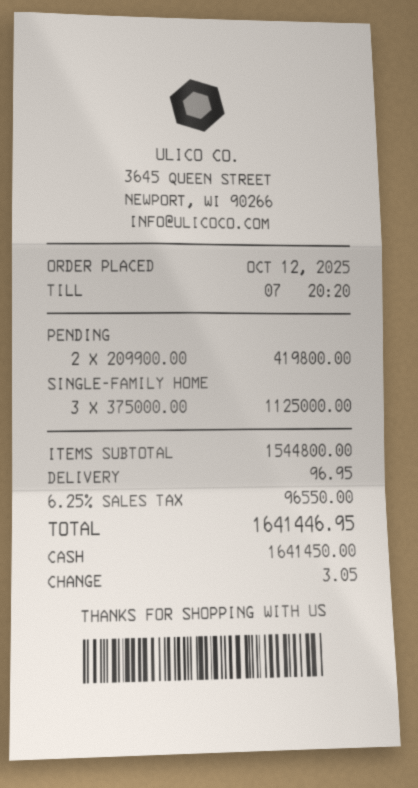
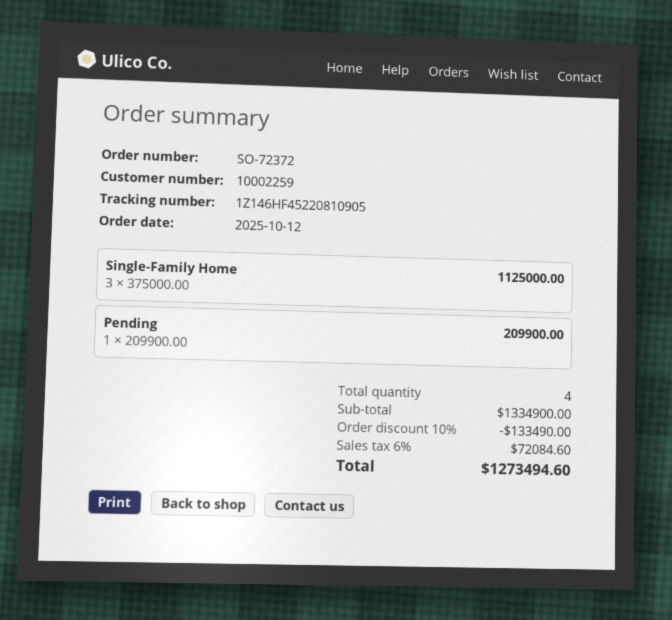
PENDING: 2 x 209900.00 = 419800.00 -> 1 x 209900.00 = 209900.00
subtotal: 1544800.00 -> 1334900.00
discount: none -> 10% = 133490.00
shipping: 96.95 -> none
tax: 6.25% = 96550.00 -> 6% = 72084.60
total: 1641446.95 -> 1273494.60

